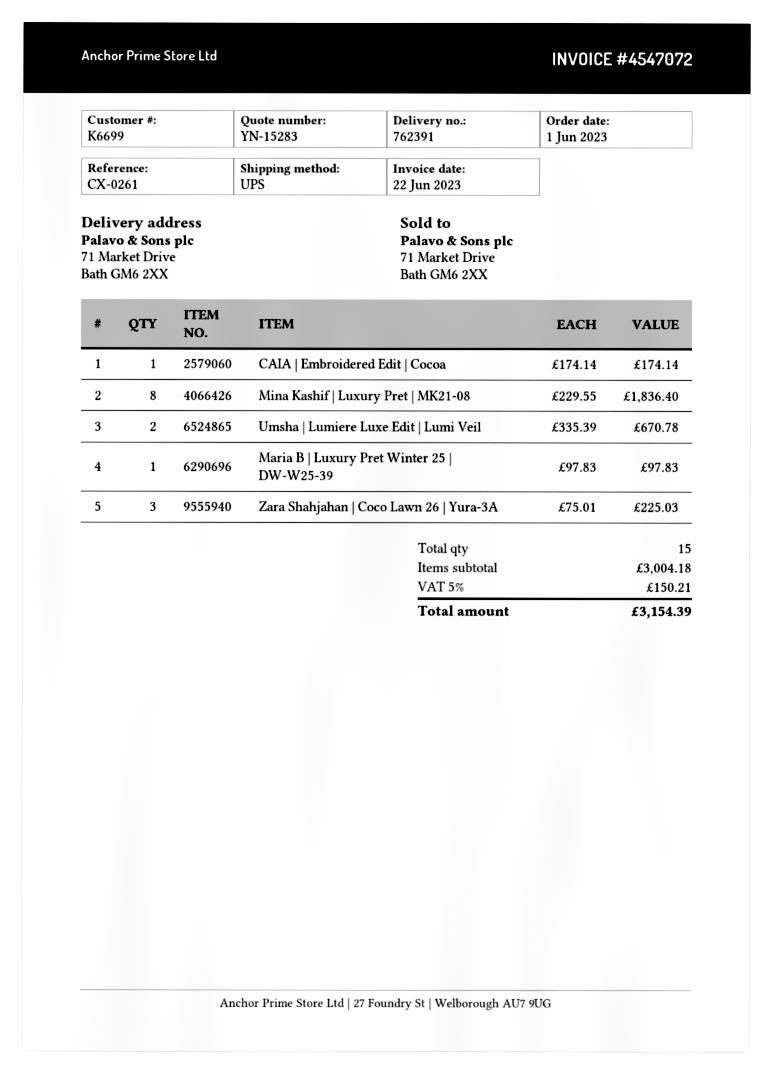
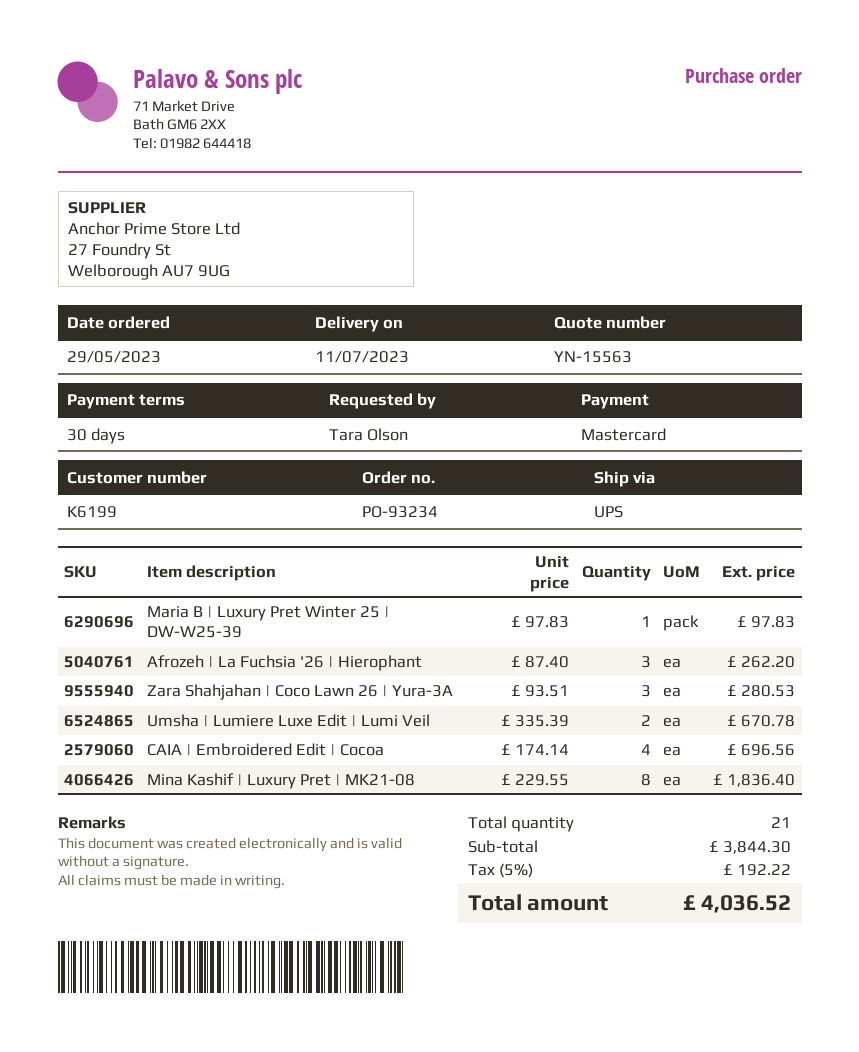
quote number: YN-15283 -> YN-15563
order date: 2023-06-01 -> 2023-05-29
customer number: K6699 -> K6199
CAIA | Embroidered Edit | Cocoa: 1 x 174.14 = 174.14 -> 4 x 174.14 = 696.56
Zara Shahjahan | Coco Lawn 26 | Yura-3A: 3 x 75.01 = 225.03 -> 3 x 93.51 = 280.53
Afrozeh | La Fuchsia '26 | Hierophant: none -> 3 x 87.40 = 262.20
total quantity: 15 -> 21
subtotal: 3004.18 -> 3844.30
tax: 5% = 150.21 -> 5% = 192.22
total: 3154.39 -> 4036.52

